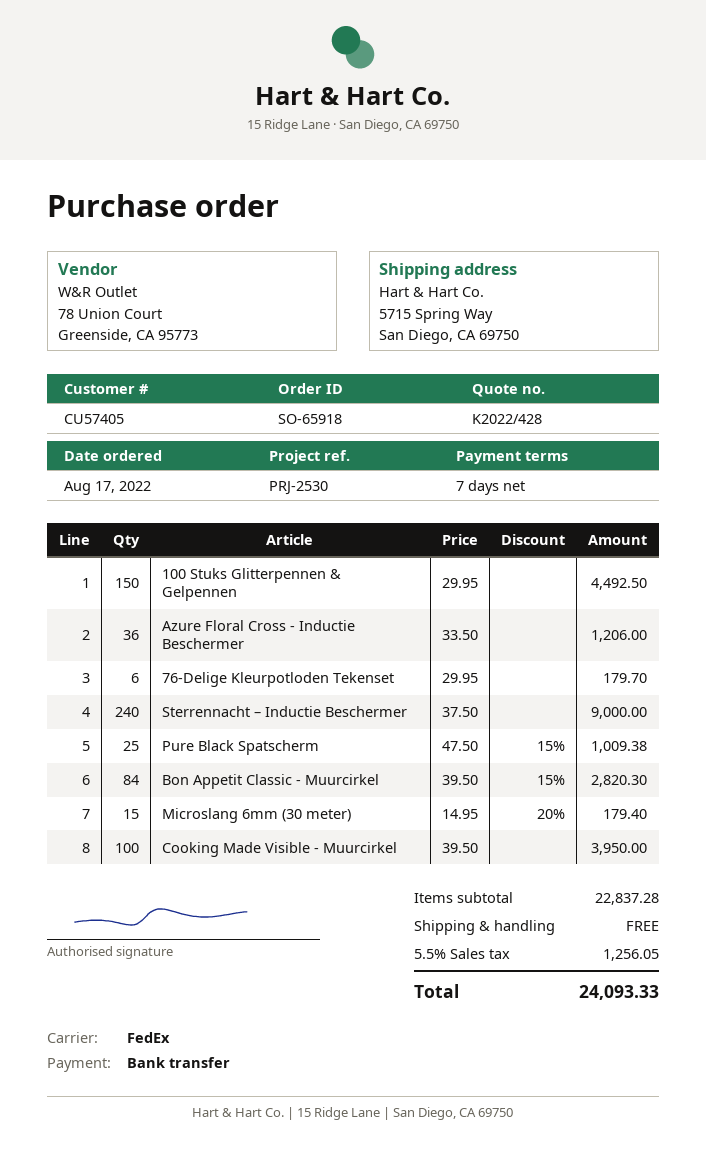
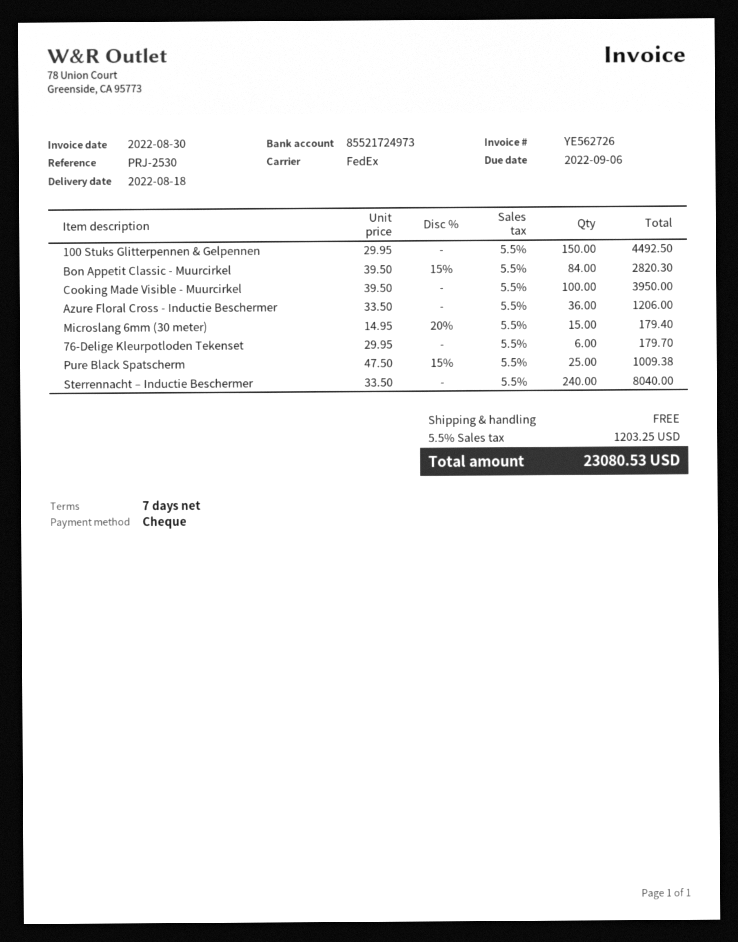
payment method: bank transfer -> cheque
Sterrennacht – Inductie Beschermer: 240 x 37.50 = 9000.00 -> 240 x 33.50 = 8040.00
tax: 5.5% = 1256.05 -> 5.5% = 1203.25
total: 24093.33 -> 23080.53

